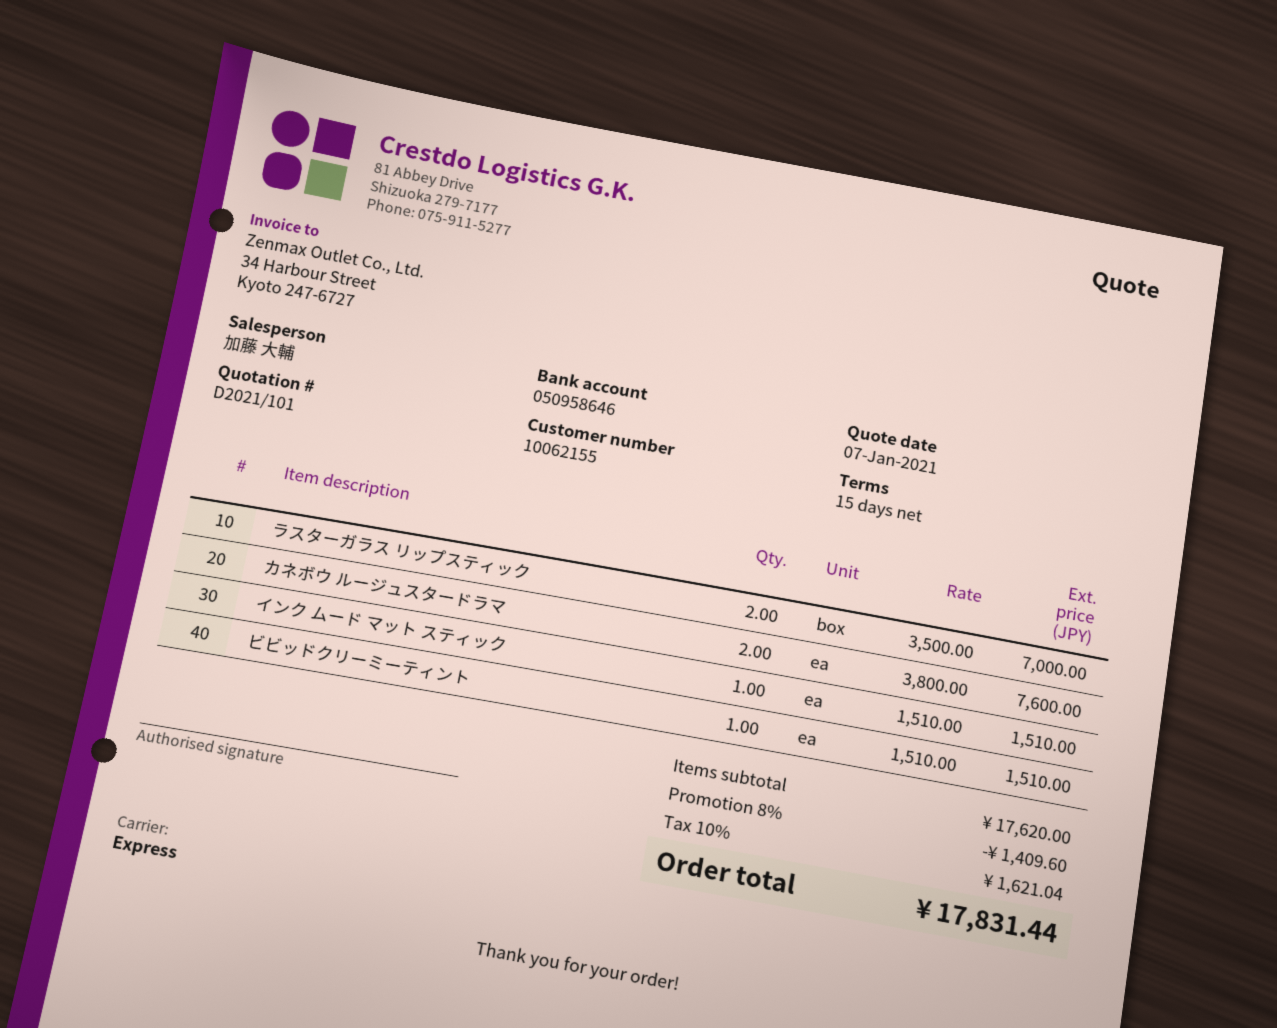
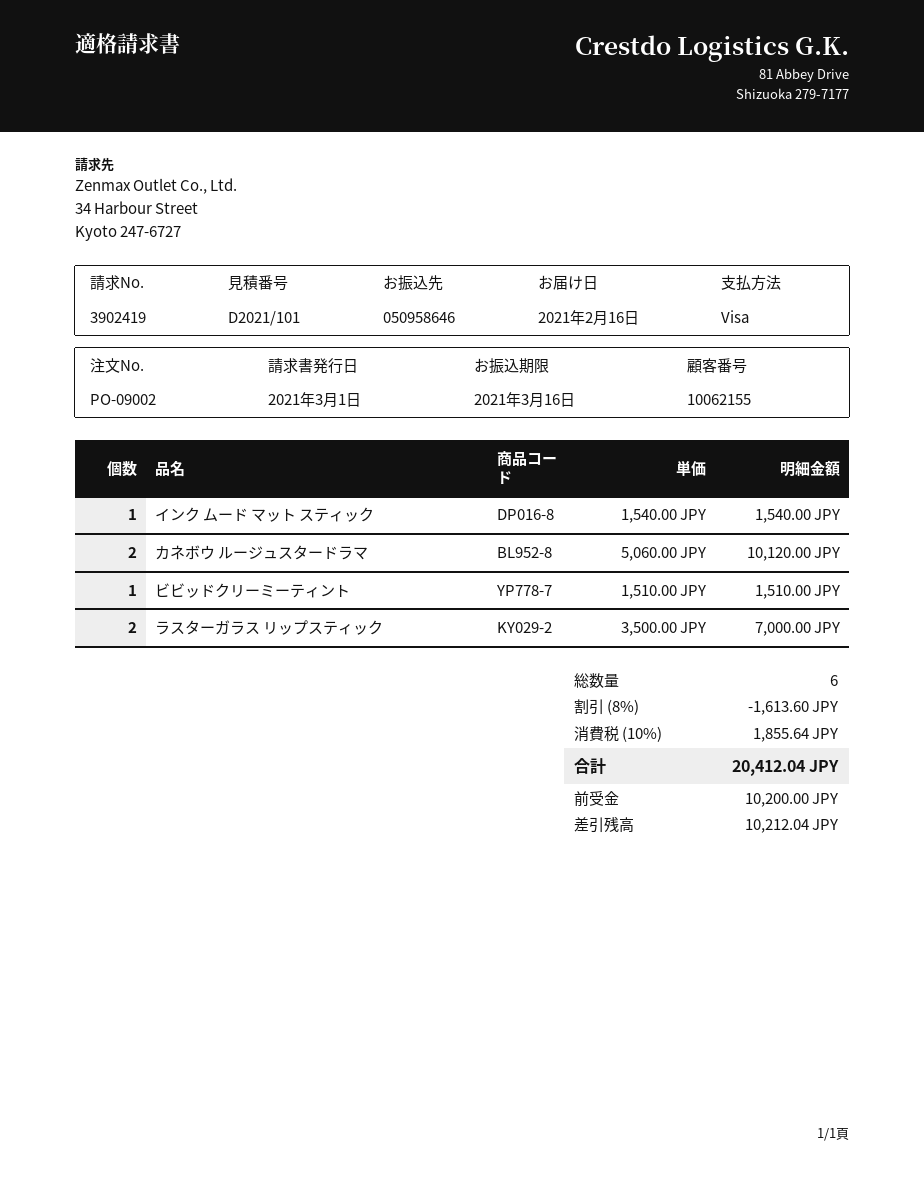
カネボウ ルージュスタードラマ: 2 x 3800.00 = 7600.00 -> 2 x 5060.00 = 10120.00
インク ムード マット スティック: 1 x 1510.00 = 1510.00 -> 1 x 1540.00 = 1540.00
discount: 8% = 1409.60 -> 8% = 1613.60
tax: 10% = 1621.04 -> 10% = 1855.64
total: 17831.44 -> 20412.04

